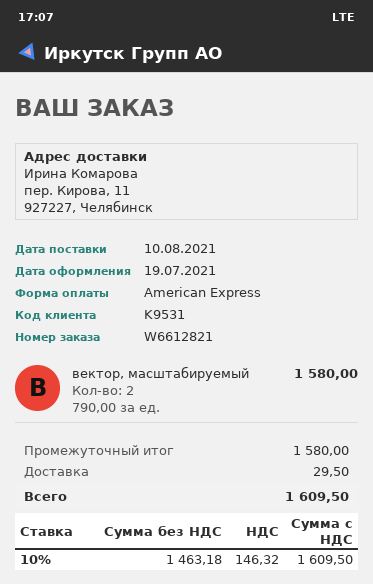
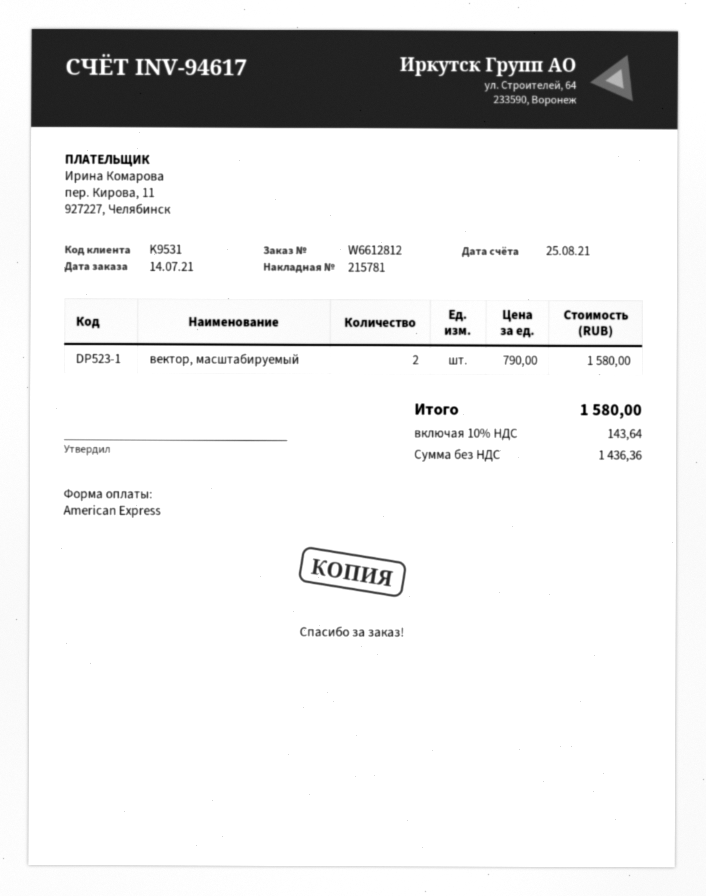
order number: W6612821 -> W6612812
order date: 2021-07-19 -> 2021-07-14
shipping: 29.50 -> none
net: 1463.18 -> 1436.36
tax: 10% = 146.32 -> 10% = 143.64
total: 1609.50 -> 1580.00

